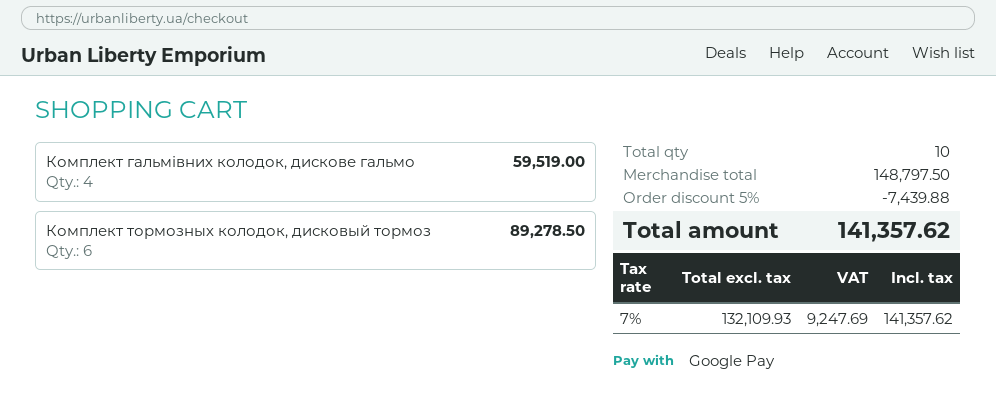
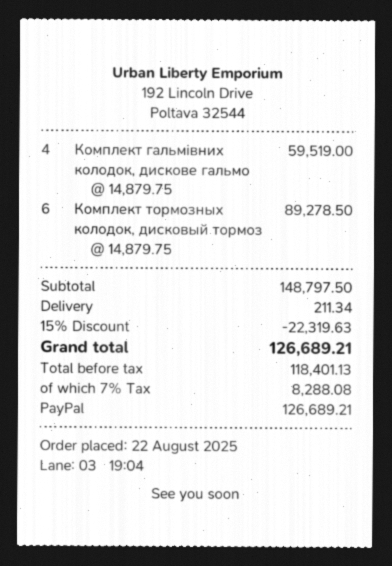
payment method: Google Pay -> PayPal
discount: 5% = 7439.88 -> 15% = 22319.63
shipping: none -> 211.34
net: 132109.93 -> 118401.13
tax: 7% = 9247.69 -> 7% = 8288.08
total: 141357.62 -> 126689.21

